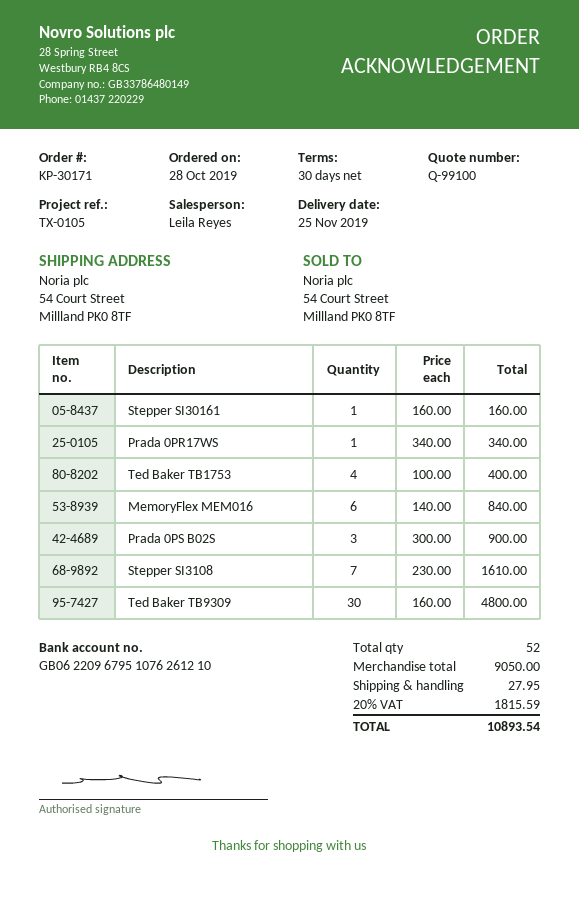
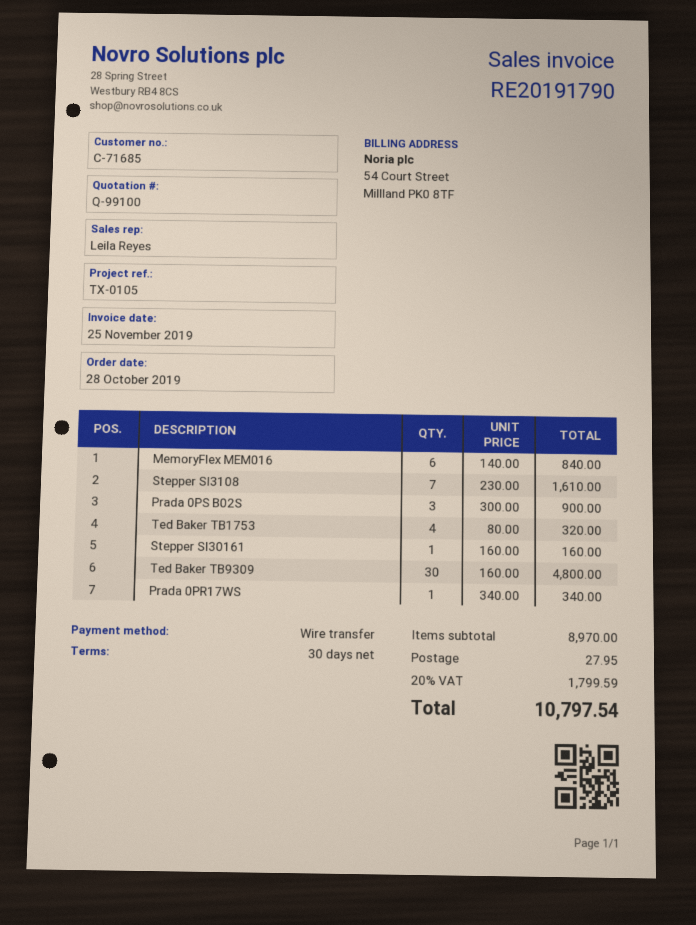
Ted Baker TB1753: 4 x 100.00 = 400.00 -> 4 x 80.00 = 320.00
subtotal: 9050.00 -> 8970.00
tax: 20% = 1815.59 -> 20% = 1799.59
total: 10893.54 -> 10797.54

